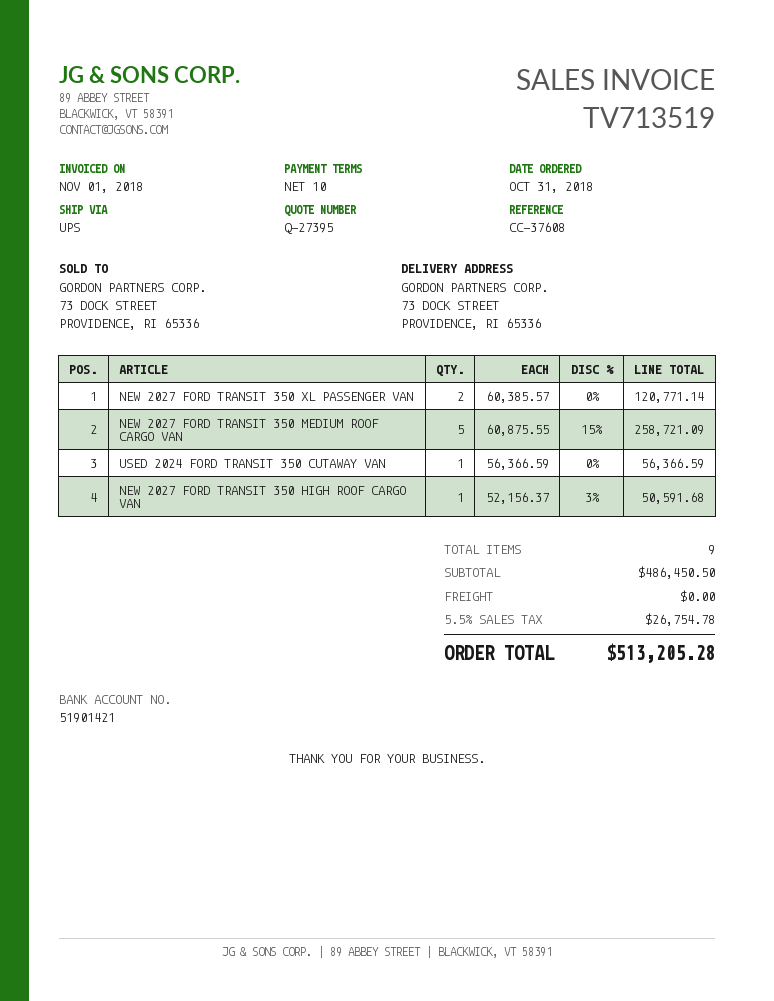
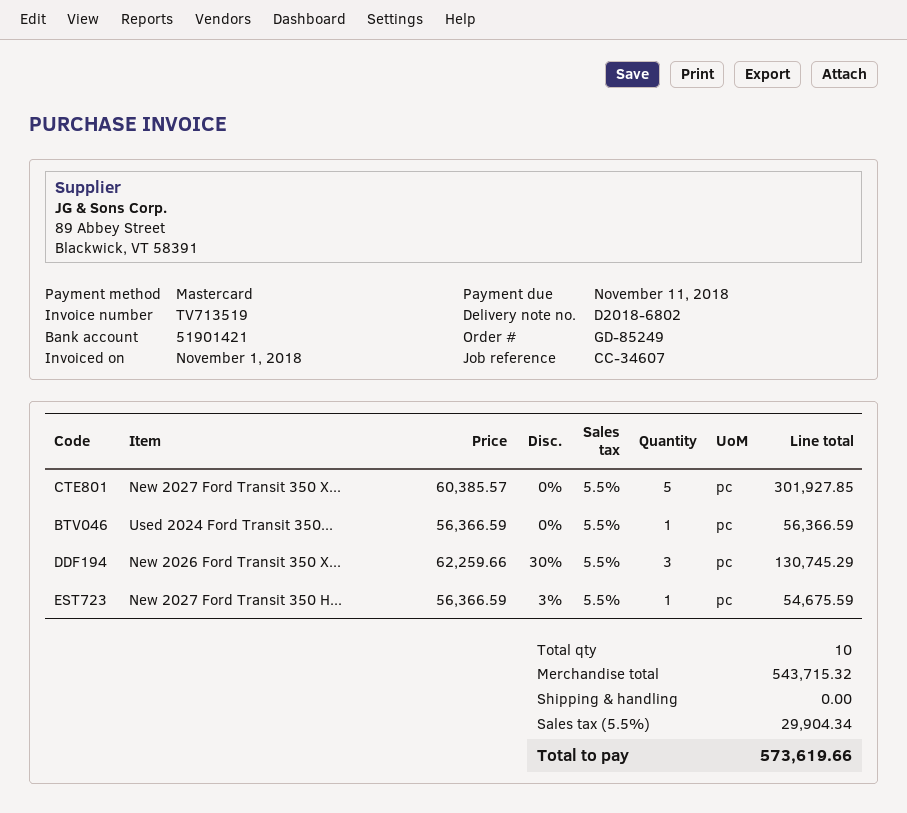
reference: CC-37608 -> CC-34607
NEW 2027 FORD TRANSIT 350 XL PASSENGER VAN: 2 x 60385.57 = 120771.14 -> 5 x 60385.57 = 301927.85
NEW 2027 FORD TRANSIT 350 MEDIUM ROOF CARGO VAN: 5 x 60875.55 - 15% = 258721.09 -> none
NEW 2027 FORD TRANSIT 350 HIGH ROOF CARGO VAN: 1 x 52156.37 - 3% = 50591.68 -> 1 x 56366.59 - 3% = 54675.59
New 2026 Ford Transit 350 X...: none -> 3 x 62259.66 - 30% = 130745.29
total quantity: 9 -> 10
subtotal: 486450.50 -> 543715.32
tax: 5.5% = 26754.78 -> 5.5% = 29904.34
total: 513205.28 -> 573619.66

